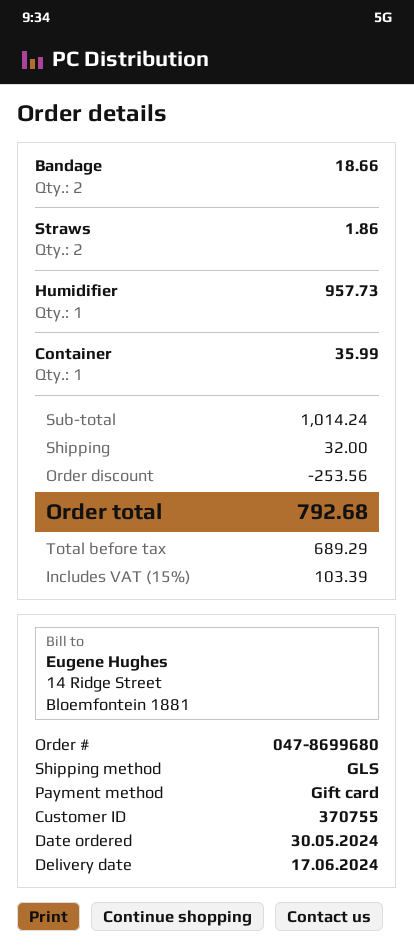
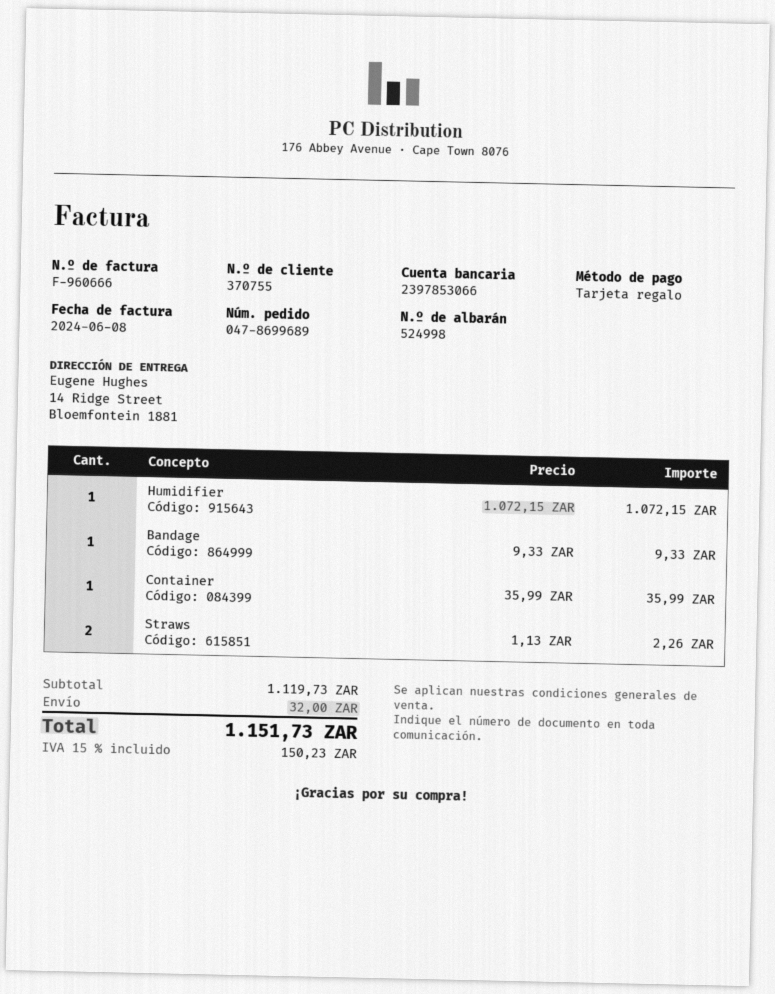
order number: 047-8699680 -> 047-8699689
Bandage: 2 for 18.66 -> 1 for 9.33
Straws: 2 for 1.86 -> 2 for 2.26
Humidifier: 1 for 957.73 -> 1 for 1072.15
subtotal: 1014.24 -> 1119.73
discount: 253.56 -> none
tax: 15% = 103.39 -> 15% = 150.23
total: 792.68 -> 1151.73

